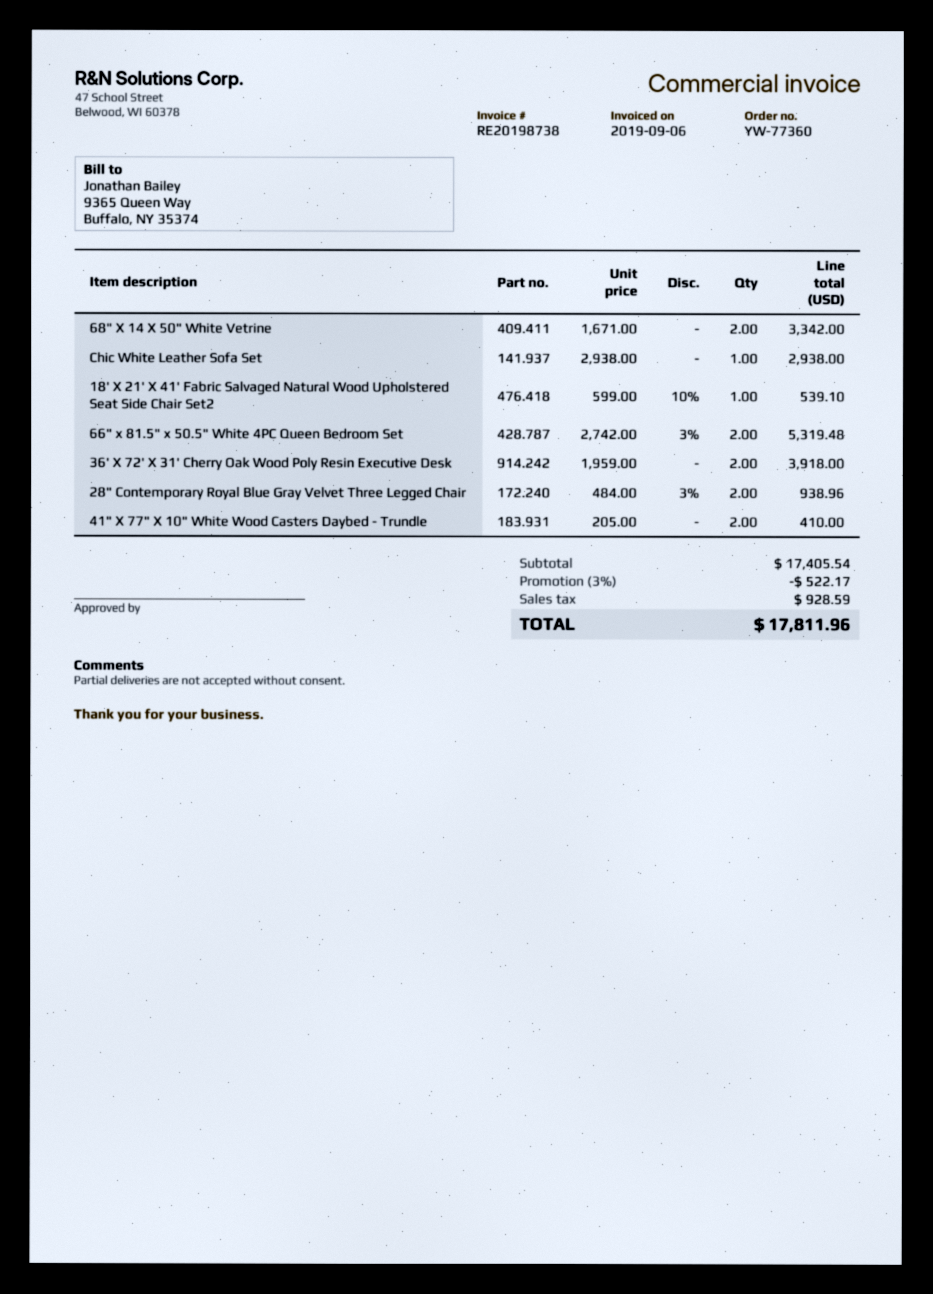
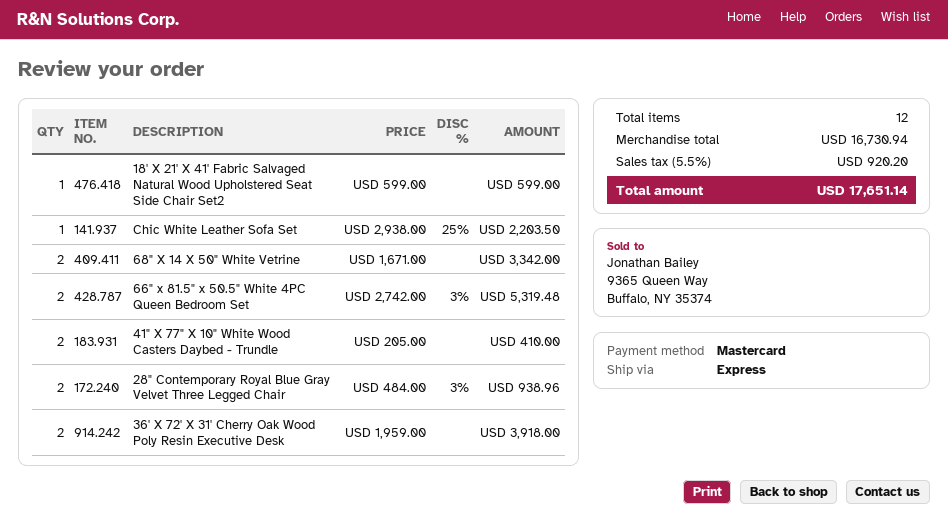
Chic White Leather Sofa Set: 1 x 2938.00 = 2938.00 -> 1 x 2938.00 - 25% = 2203.50
18' X 21' X 41' Fabric Salvaged Natural Wood Upholstered Seat Side Chair Set2: 1 x 599.00 - 10% = 539.10 -> 1 x 599.00 = 599.00
subtotal: 17405.54 -> 16730.94
discount: 3% = 522.17 -> none
tax: 928.59 -> 920.20
total: 17811.96 -> 17651.14

